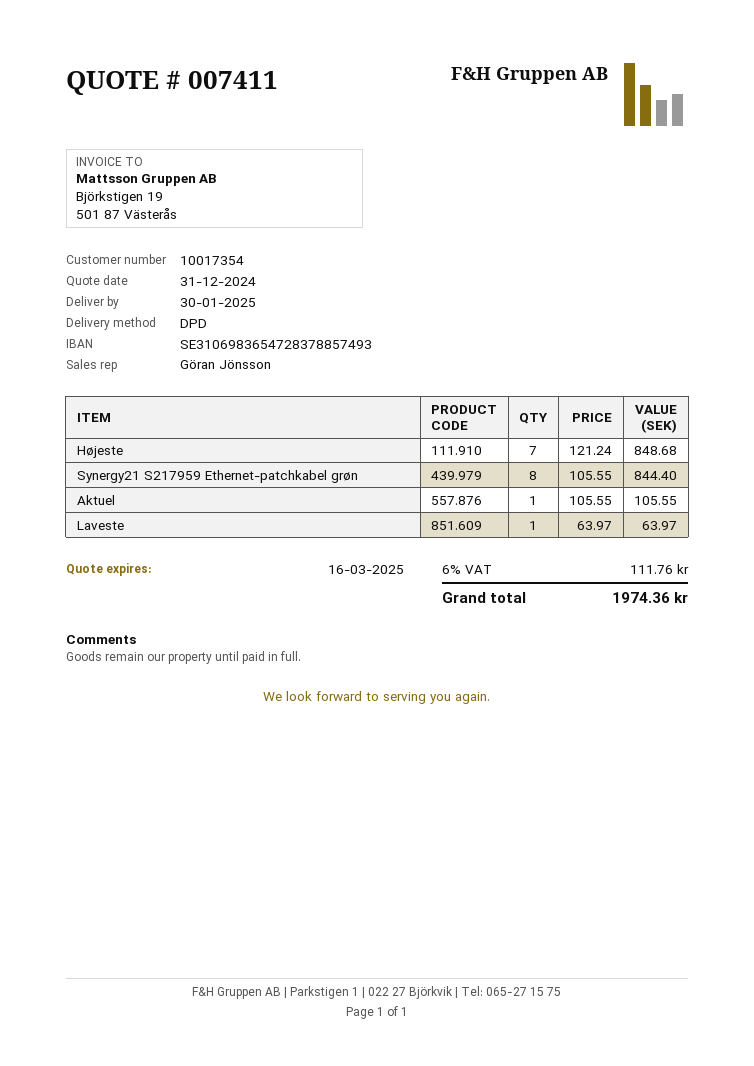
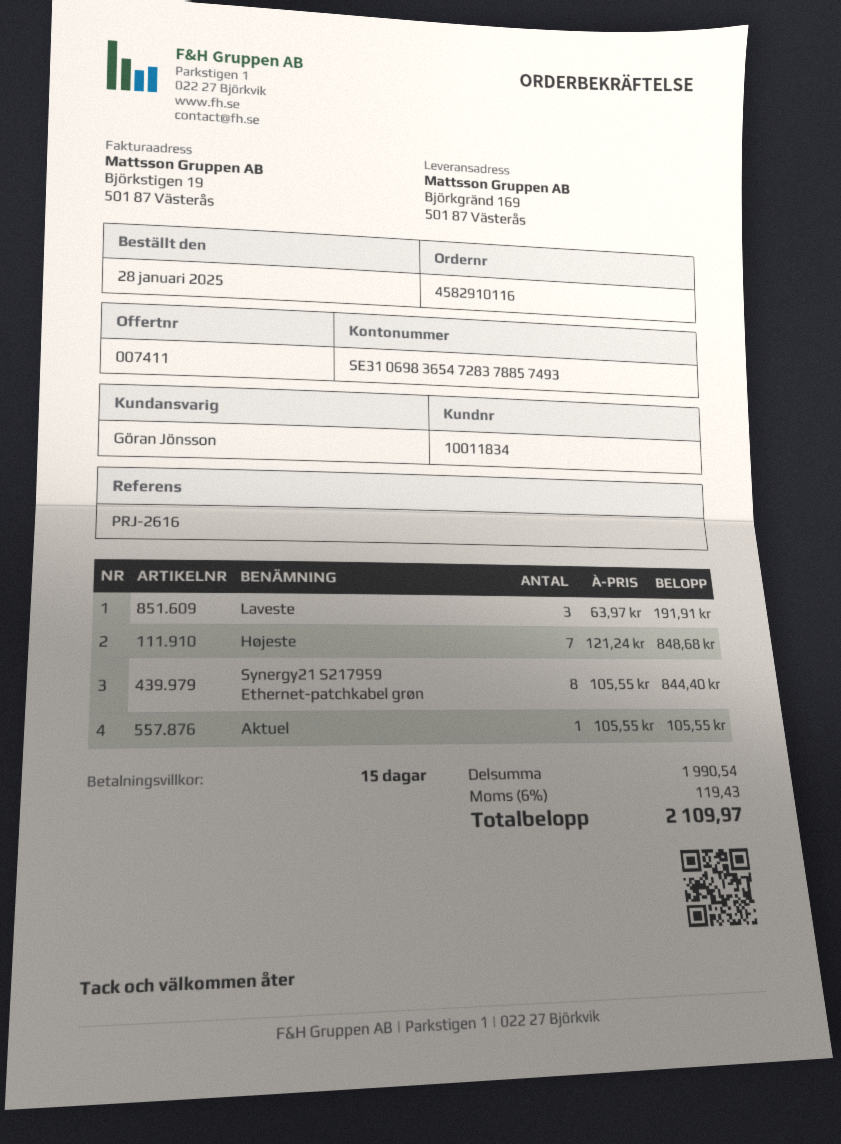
customer number: 10017354 -> 10011834
Laveste: 1 x 63.97 = 63.97 -> 3 x 63.97 = 191.91
tax: 6% = 111.76 -> 6% = 119.43
total: 1974.36 -> 2109.97

